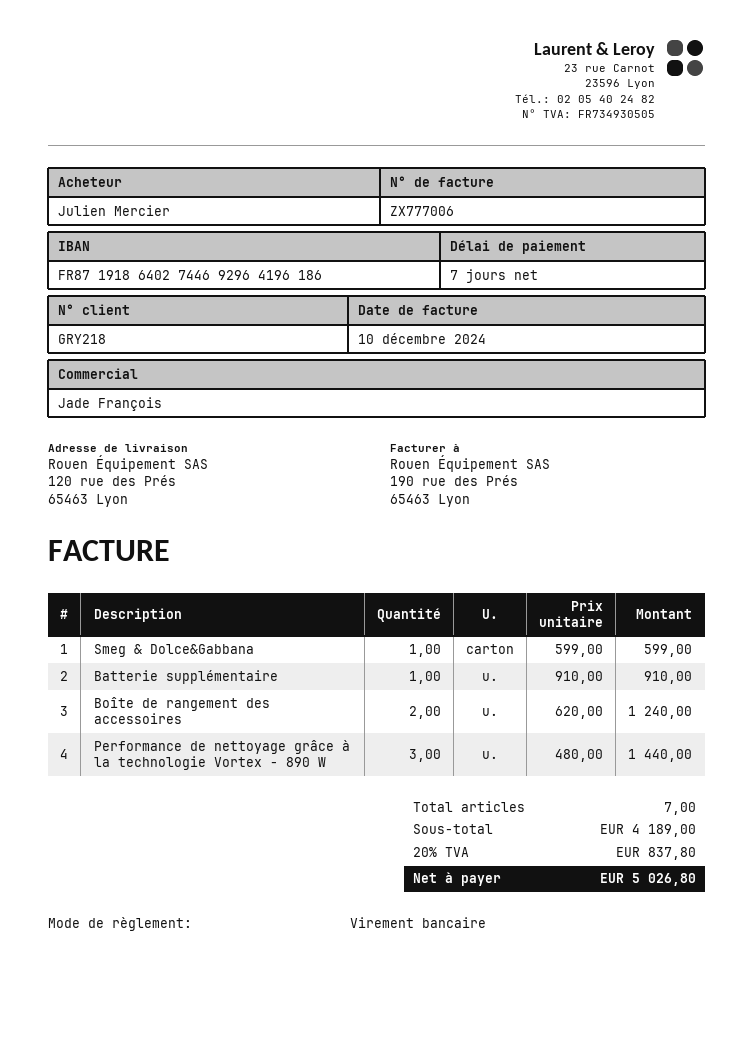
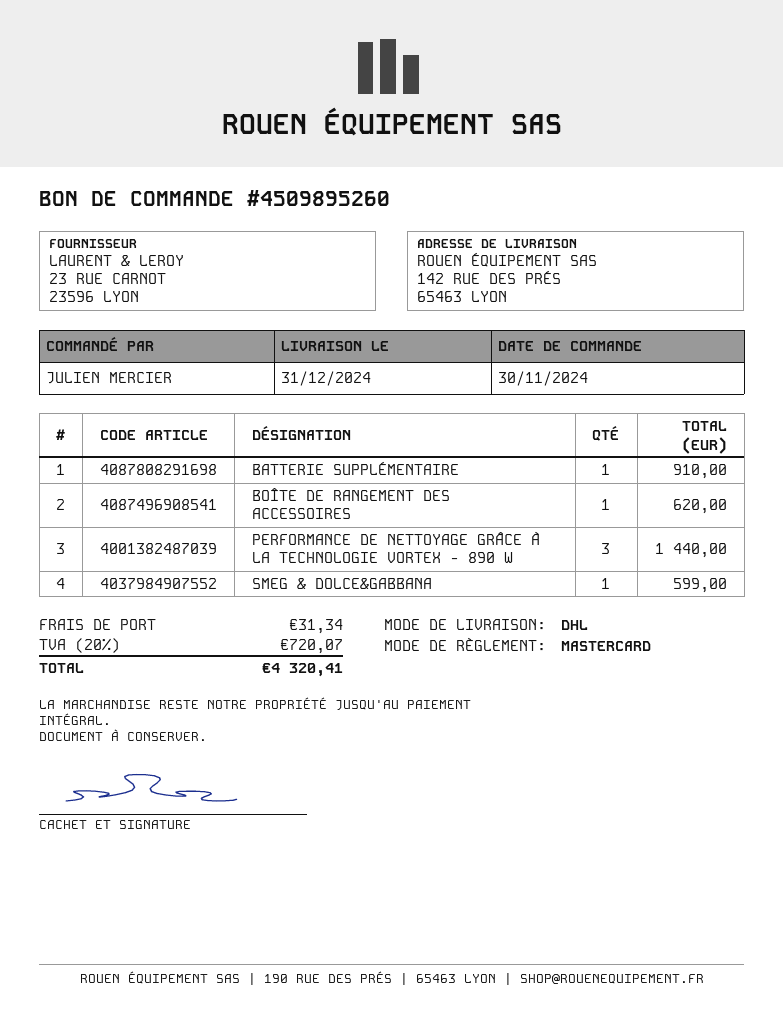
payment method: bank transfer -> Mastercard
ship to: 120 rue des Prés, 65463 Lyon -> 142 RUE DES PRÉS, 65463 LYON
Boîte de rangement des accessoires: 2 for 1240.00 -> 1 for 620.00
shipping: none -> 31.34
tax: 20% = 837.80 -> 20% = 720.07
total: 5026.80 -> 4320.41

